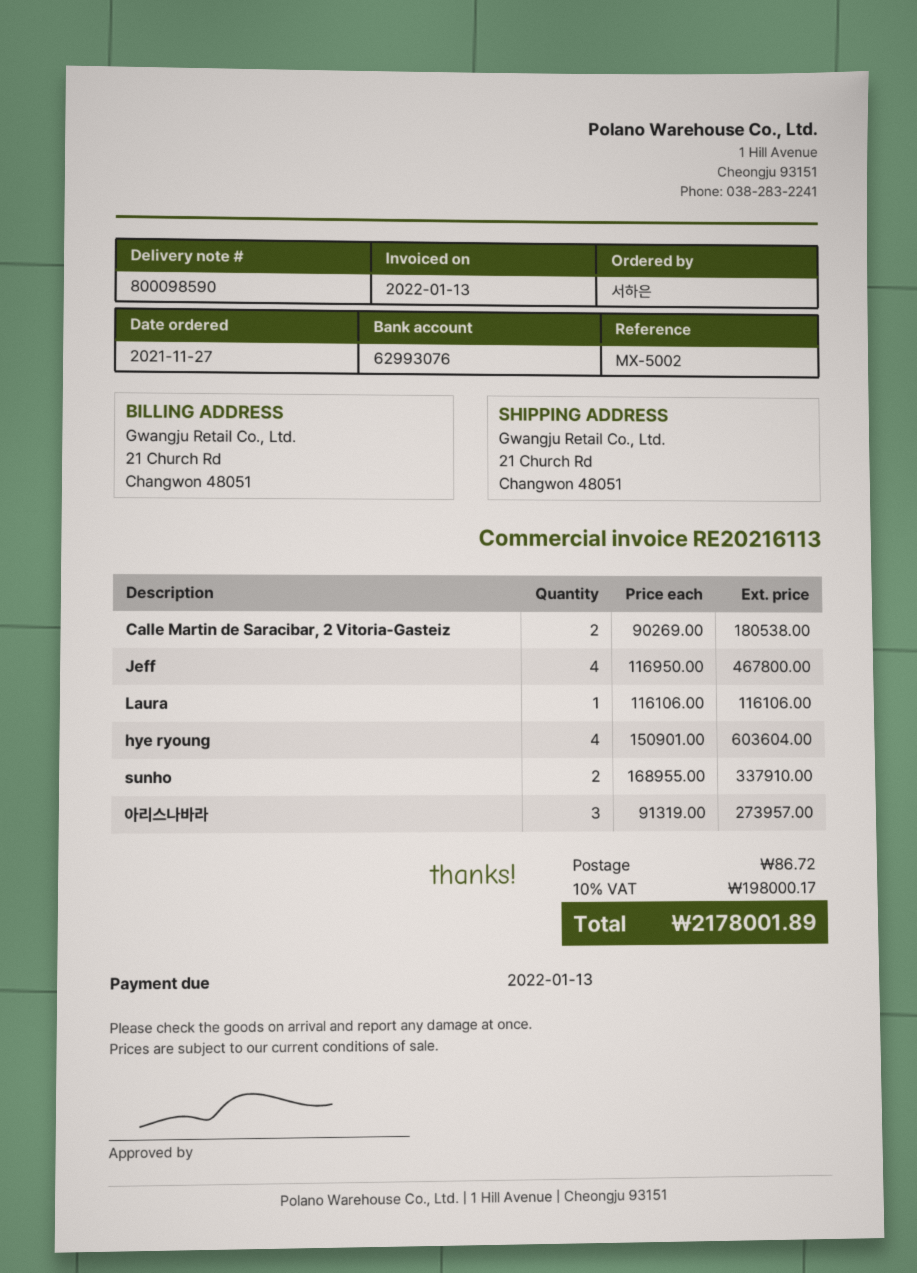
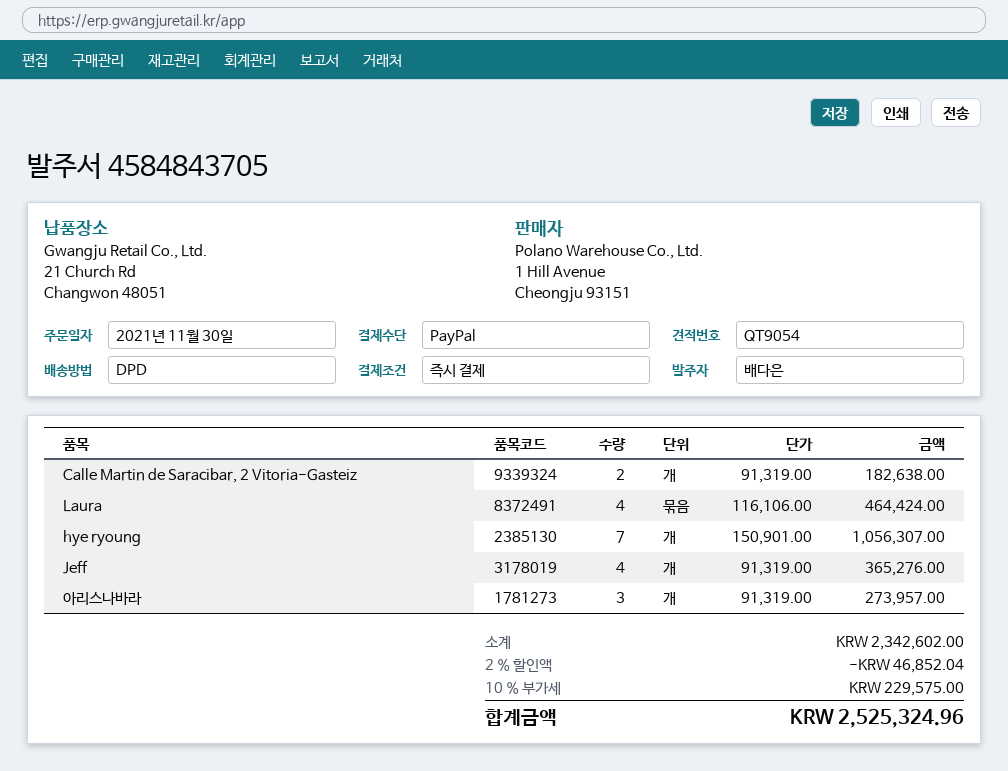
order date: 2021-11-27 -> 2021-11-30
ordered by: 서하은 -> 배다은
Calle Martin de Saracibar, 2 Vitoria-Gasteiz: 2 x 90269.00 = 180538.00 -> 2 x 91319.00 = 182638.00
Jeff: 4 x 116950.00 = 467800.00 -> 4 x 91319.00 = 365276.00
Laura: 1 x 116106.00 = 116106.00 -> 4 x 116106.00 = 464424.00
hye ryoung: 4 x 150901.00 = 603604.00 -> 7 x 150901.00 = 1056307.00
sunho: 2 x 168955.00 = 337910.00 -> none
discount: none -> 2% = 46852.04
shipping: 86.72 -> none
tax: 10% = 198000.17 -> 10% = 229575.00
total: 2178001.89 -> 2525324.96

